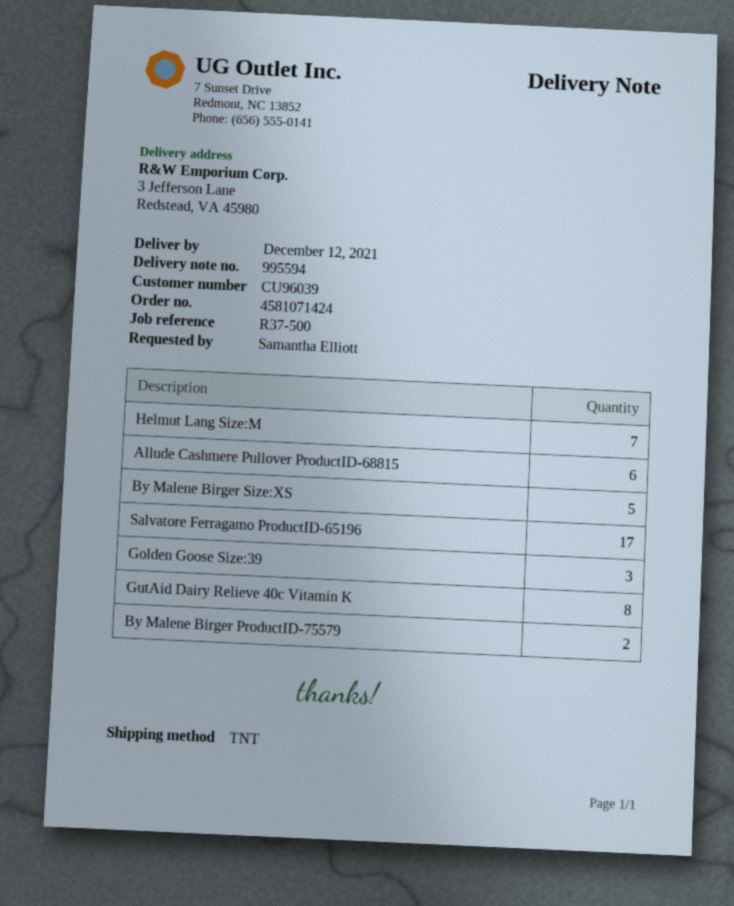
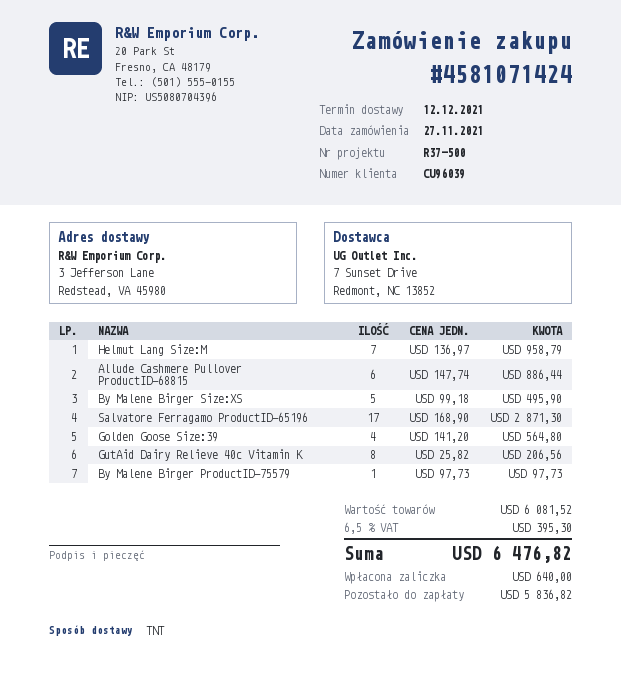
Golden Goose Size:39: 3 -> 4
By Malene Birger ProductID-75579: 2 -> 1

